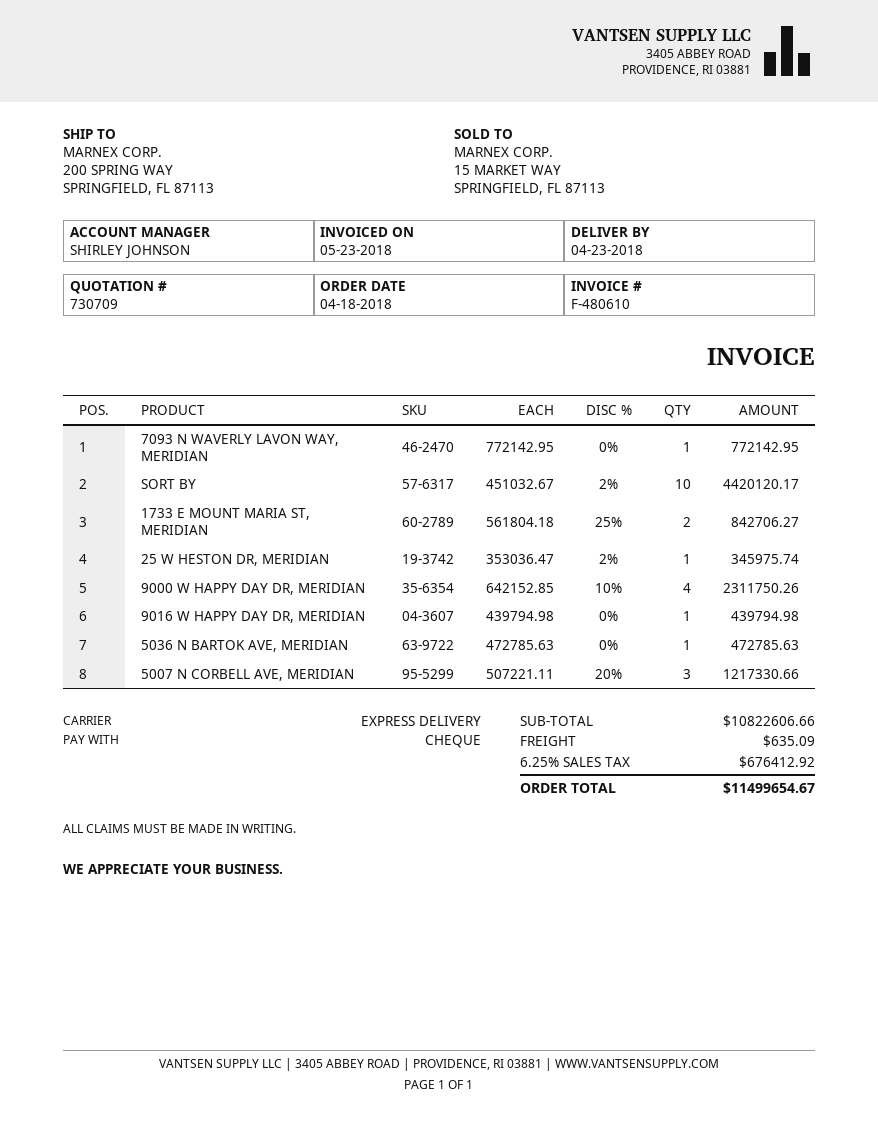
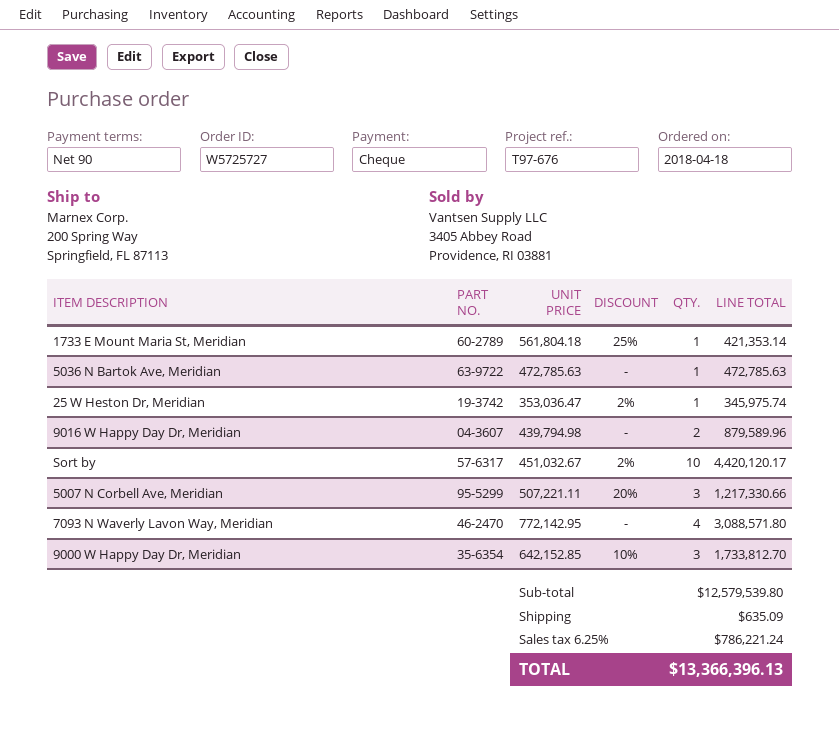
7093 N WAVERLY LAVON WAY, MERIDIAN: 1 x 772142.95 = 772142.95 -> 4 x 772142.95 = 3088571.80
1733 E MOUNT MARIA ST, MERIDIAN: 2 x 561804.18 - 25% = 842706.27 -> 1 x 561804.18 - 25% = 421353.14
9000 W HAPPY DAY DR, MERIDIAN: 4 x 642152.85 - 10% = 2311750.26 -> 3 x 642152.85 - 10% = 1733812.70
9016 W HAPPY DAY DR, MERIDIAN: 1 x 439794.98 = 439794.98 -> 2 x 439794.98 = 879589.96
subtotal: 10822606.66 -> 12579539.80
tax: 6.25% = 676412.92 -> 6.25% = 786221.24
total: 11499654.67 -> 13366396.13

